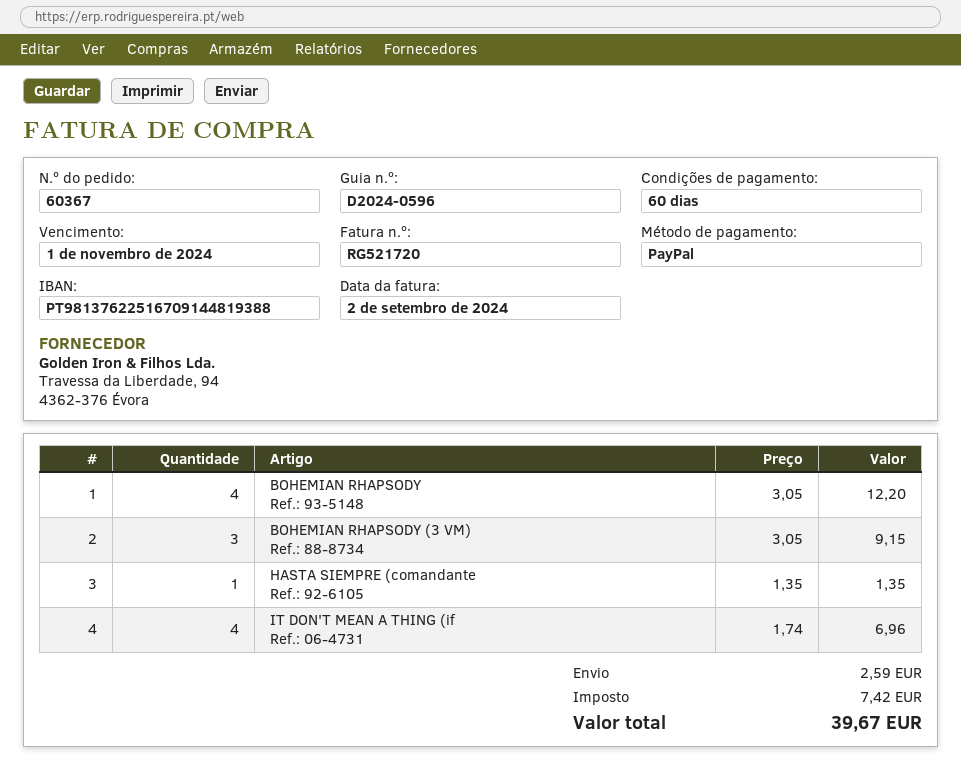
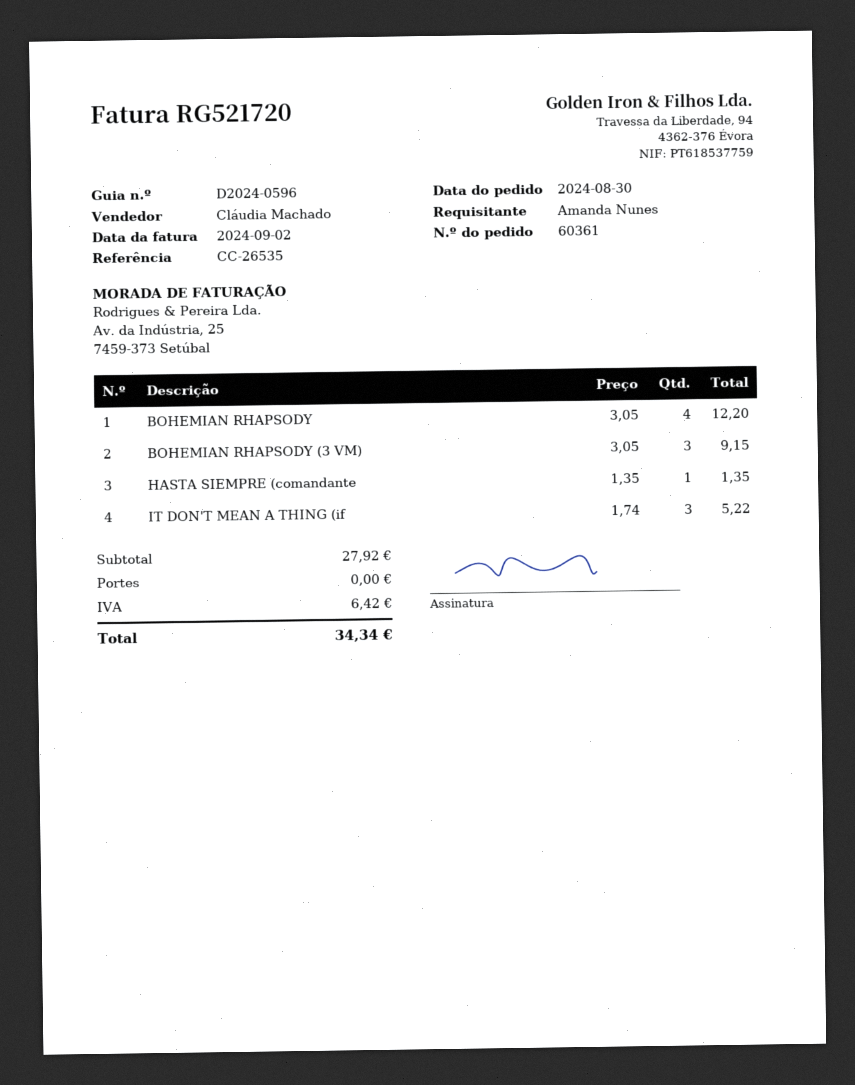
order number: 60367 -> 60361
IT DON'T MEAN A THING (if: 4 x 1.74 = 6.96 -> 3 x 1.74 = 5.22
shipping: 2.59 -> 0.00
tax: 7.42 -> 6.42
total: 39.67 -> 34.34

